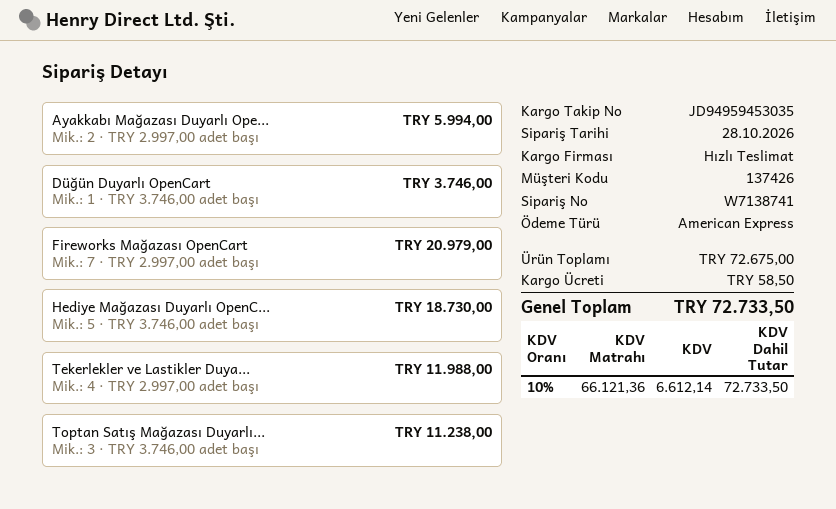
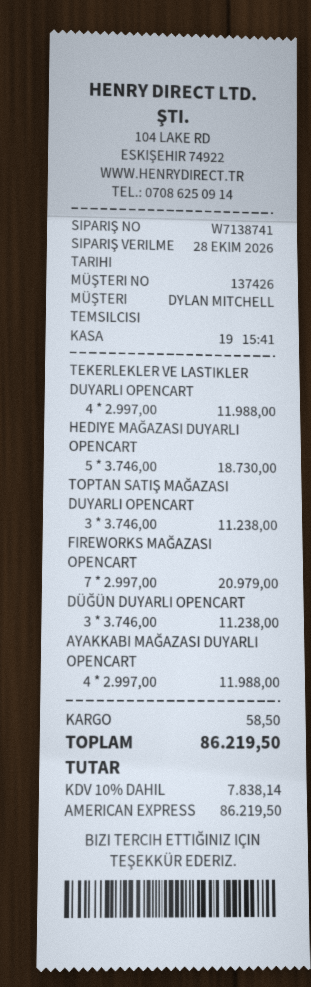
Ayakkabı Mağazası Duyarlı Ope...: 2 x 2997.00 = 5994.00 -> 4 x 2997.00 = 11988.00
Düğün Duyarlı OpenCart: 1 x 3746.00 = 3746.00 -> 3 x 3746.00 = 11238.00
tax: 10% = 6612.14 -> 10% = 7838.14
total: 72733.50 -> 86219.50

